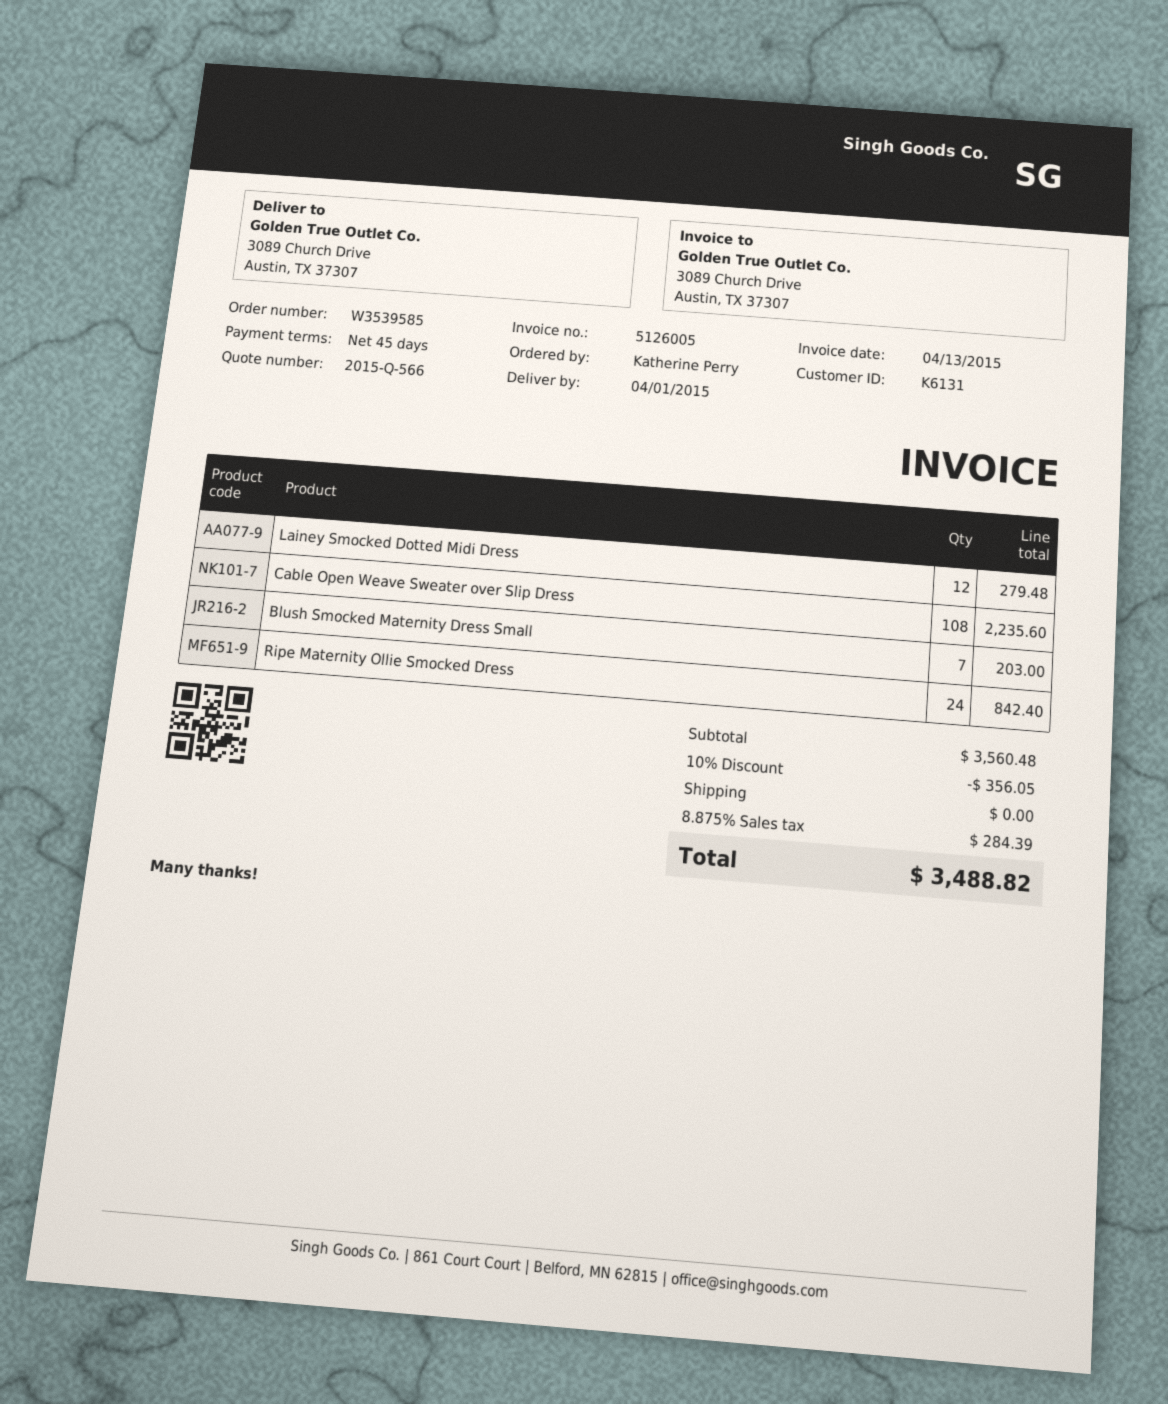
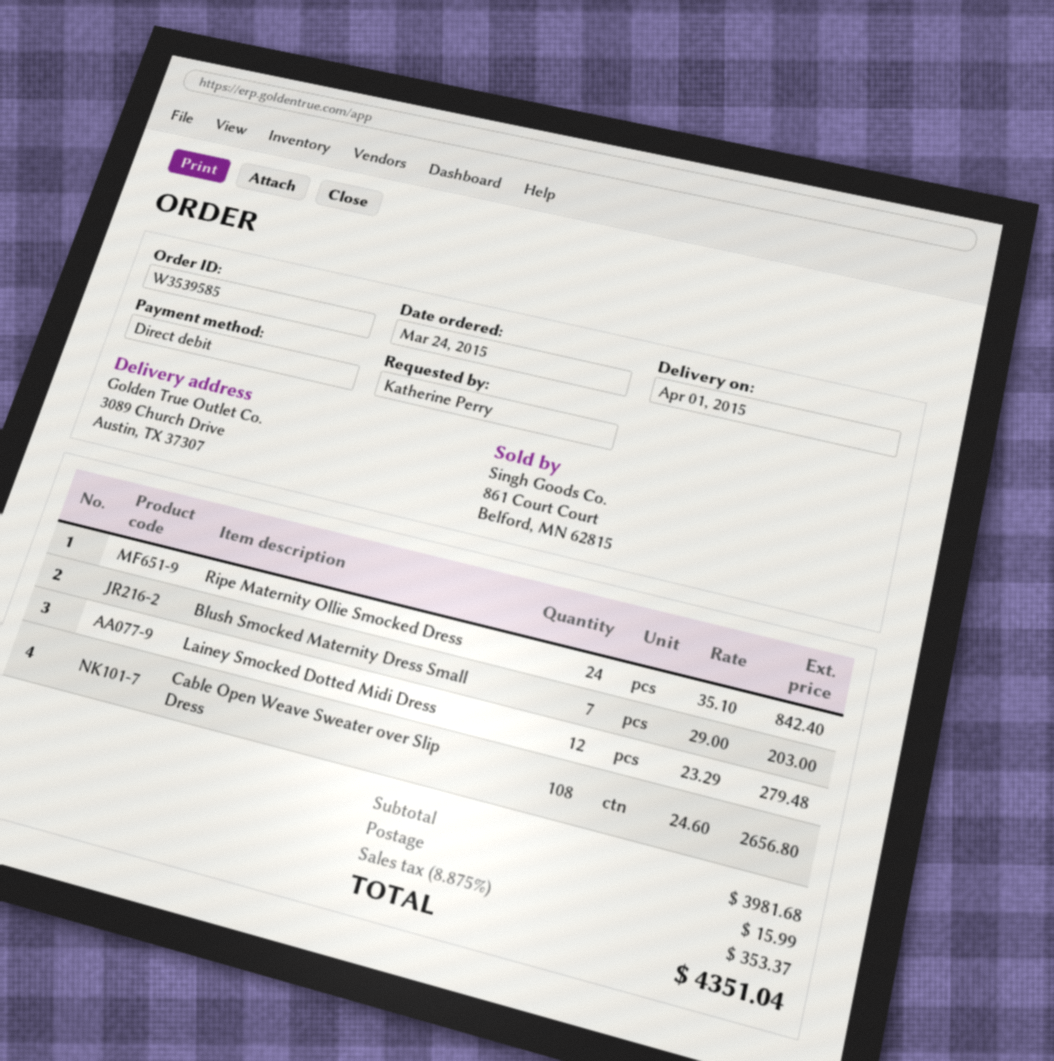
Cable Open Weave Sweater over Slip Dress: 108 for 2235.60 -> 108 for 2656.80
subtotal: 3560.48 -> 3981.68
discount: 10% = 356.05 -> none
shipping: 0.00 -> 15.99
tax: 8.875% = 284.39 -> 8.875% = 353.37
total: 3488.82 -> 4351.04

